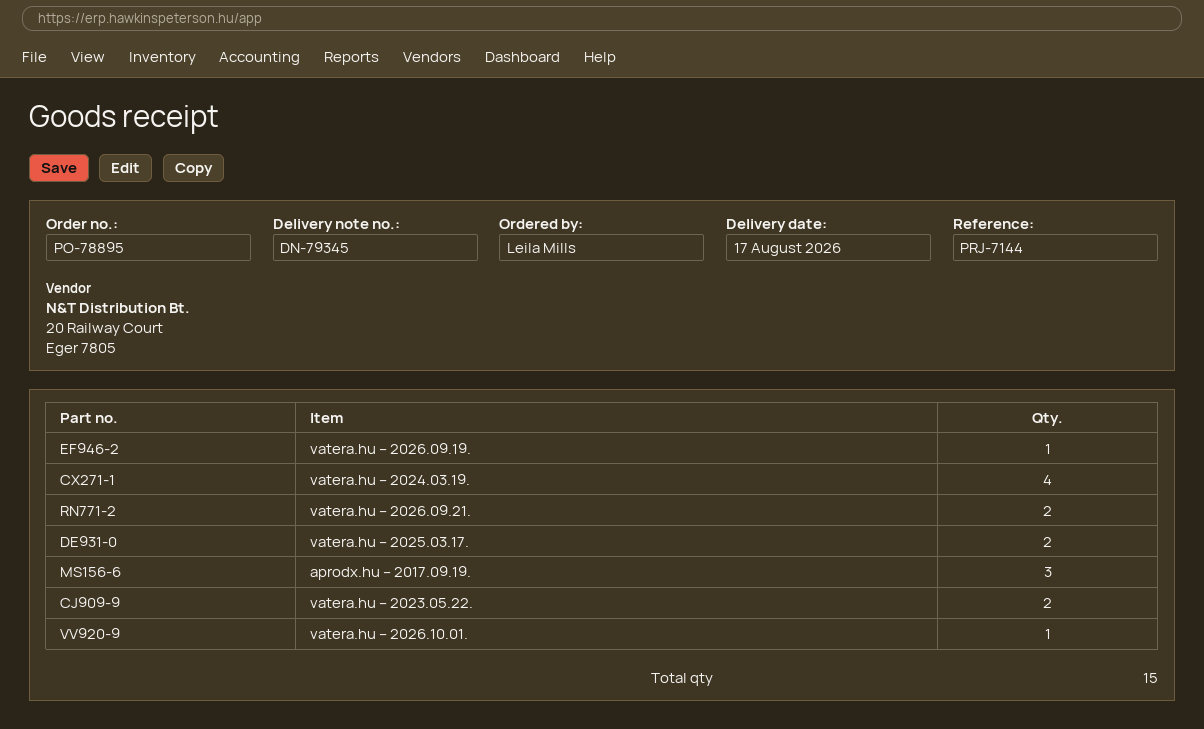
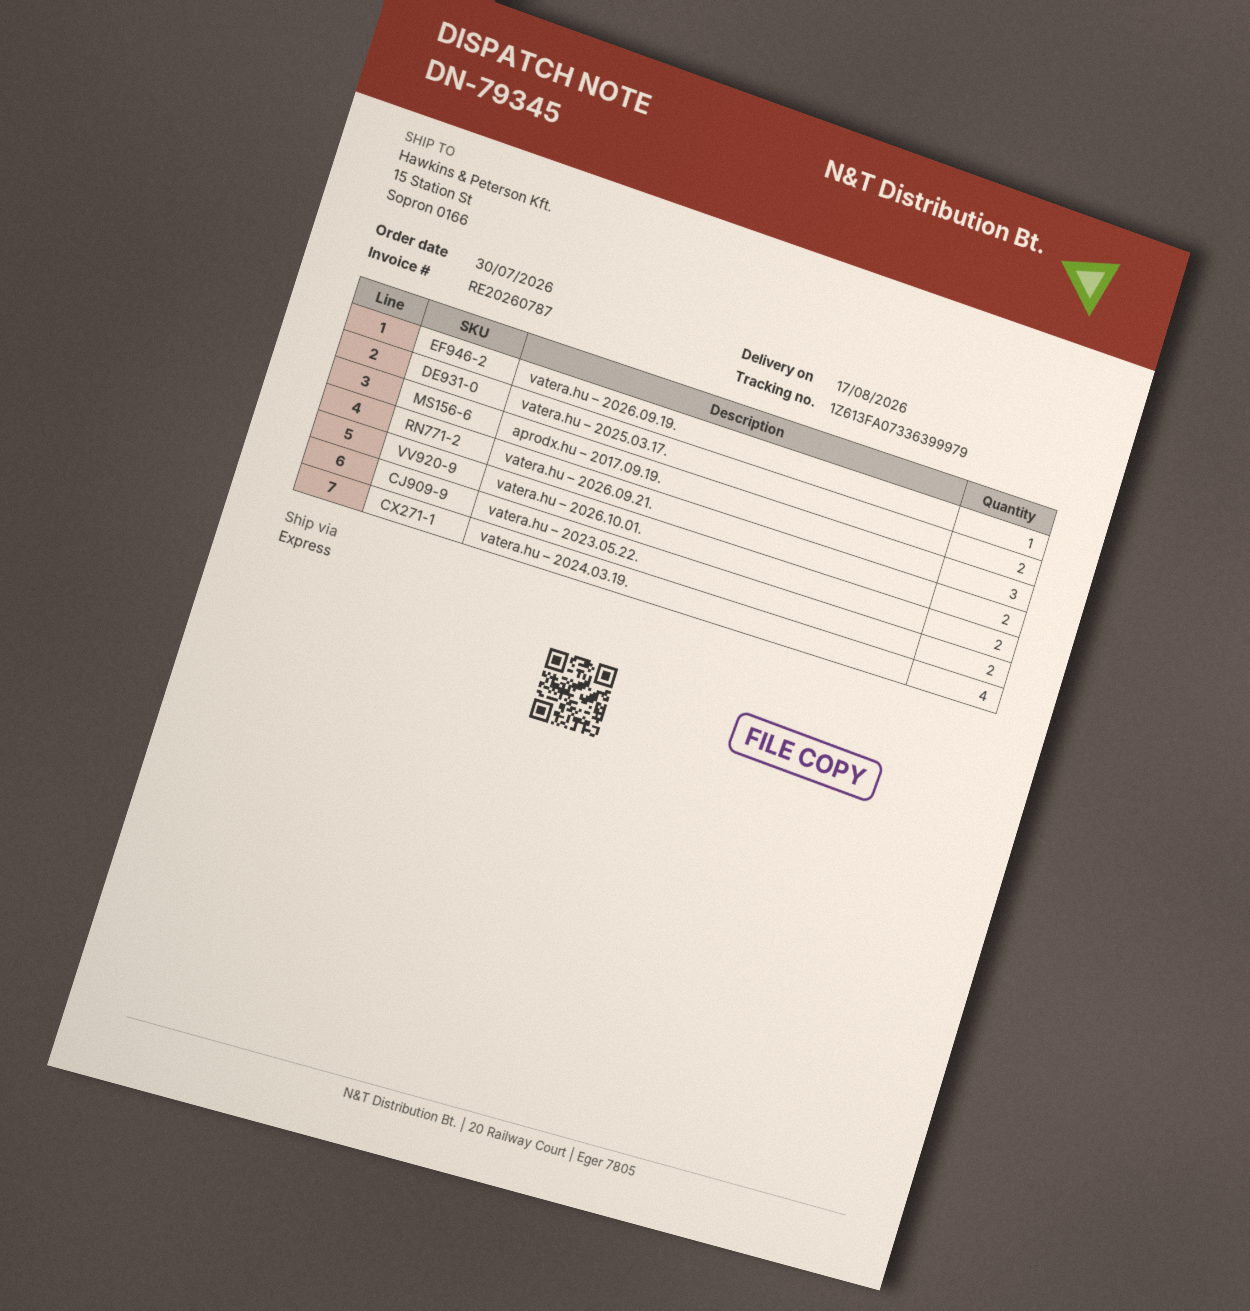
vatera.hu – 2026.10.01.: 1 -> 2

